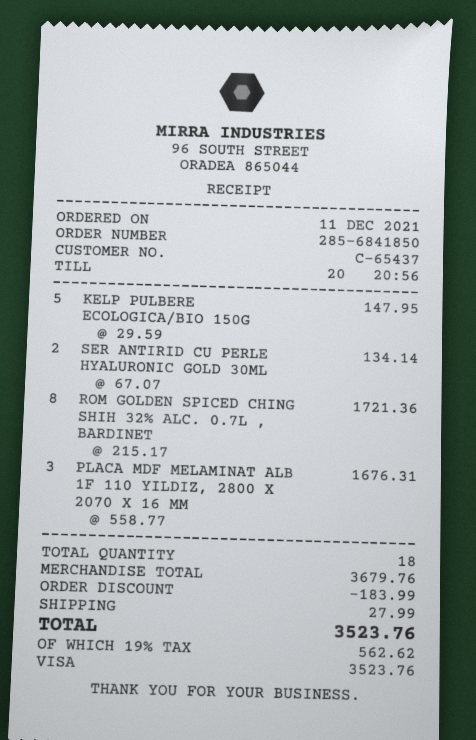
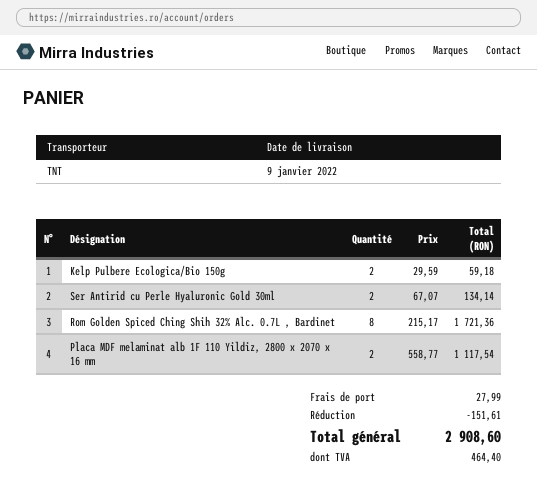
KELP PULBERE ECOLOGICA/BIO 150G: 5 x 29.59 = 147.95 -> 2 x 29.59 = 59.18
PLACA MDF MELAMINAT ALB 1F 110 YILDIZ, 2800 X 2070 X 16 MM: 3 x 558.77 = 1676.31 -> 2 x 558.77 = 1117.54
discount: 183.99 -> 151.61
tax: 562.62 -> 464.40
total: 3523.76 -> 2908.60

